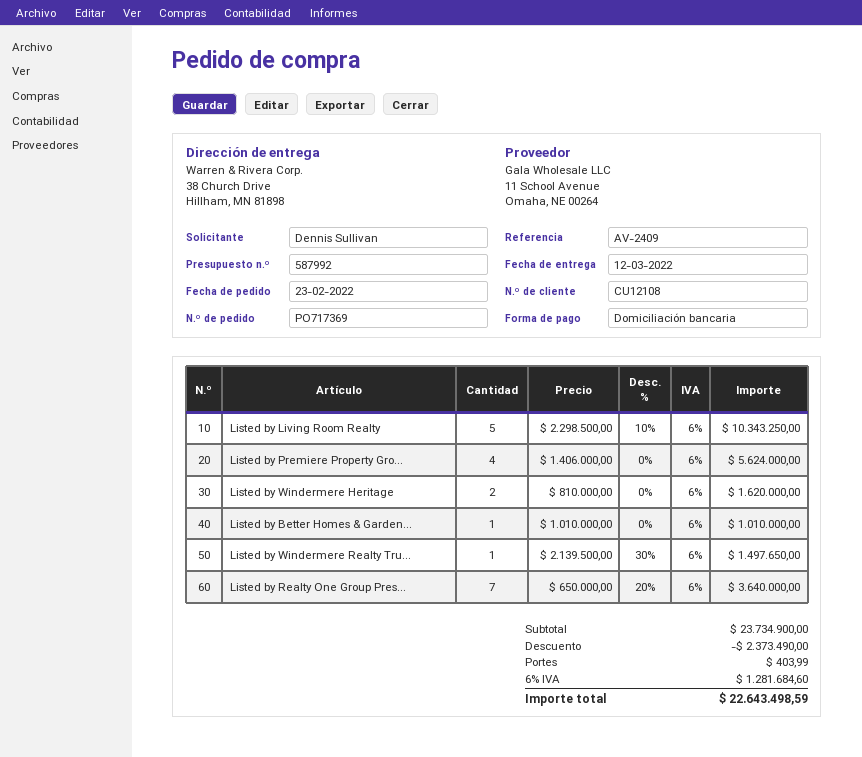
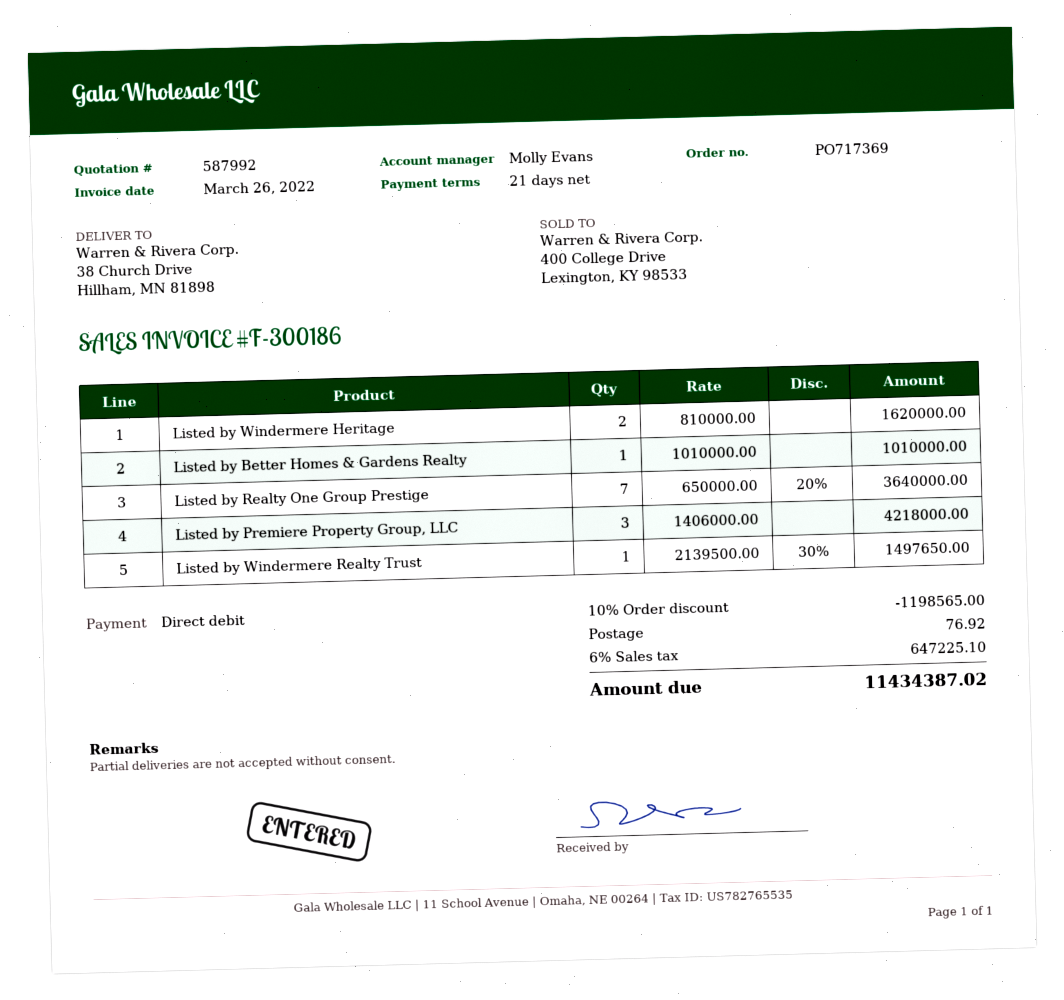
Listed by Living Room Realty: 5 x 2298500.00 - 10% = 10343250.00 -> none
Listed by Premiere Property Gro...: 4 x 1406000.00 = 5624000.00 -> 3 x 1406000.00 = 4218000.00
discount: 2373490.00 -> 1198565.00
shipping: 403.99 -> 76.92
tax: 6% = 1281684.60 -> 6% = 647225.10
total: 22643498.59 -> 11434387.02

